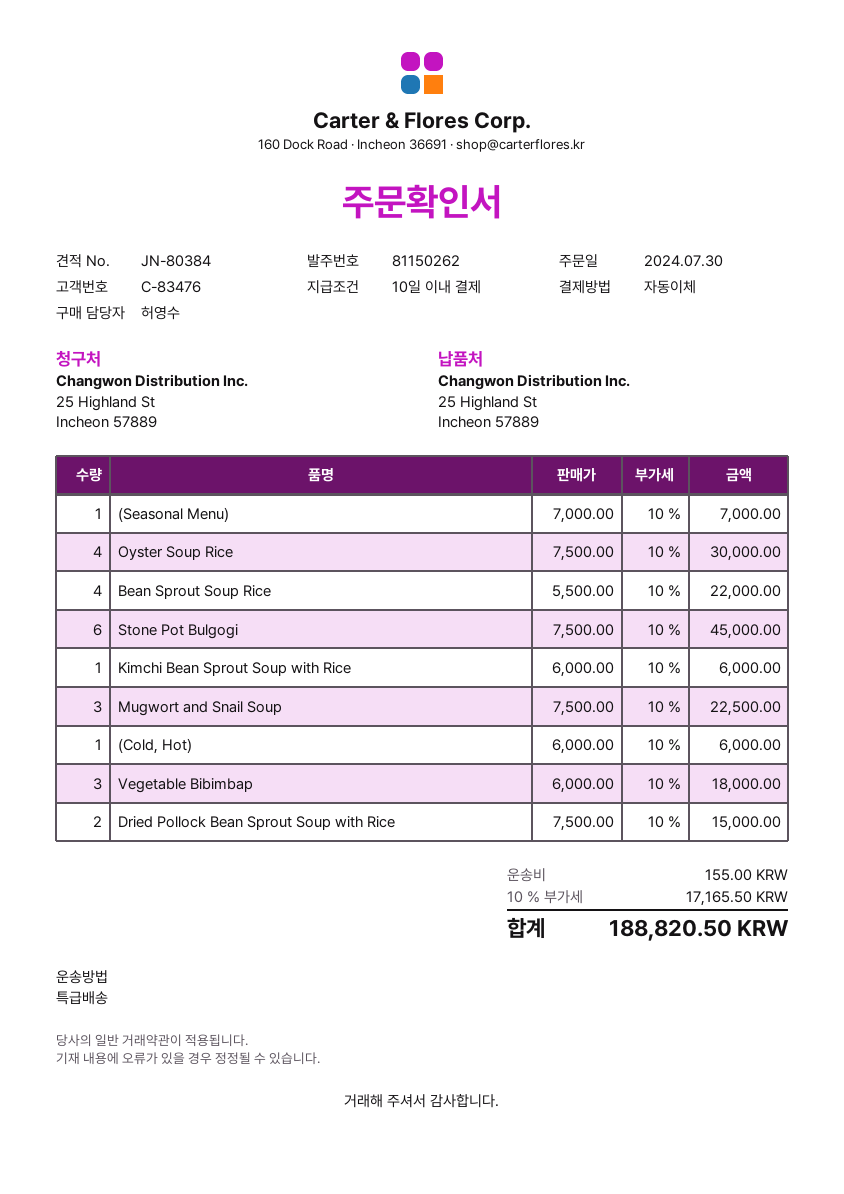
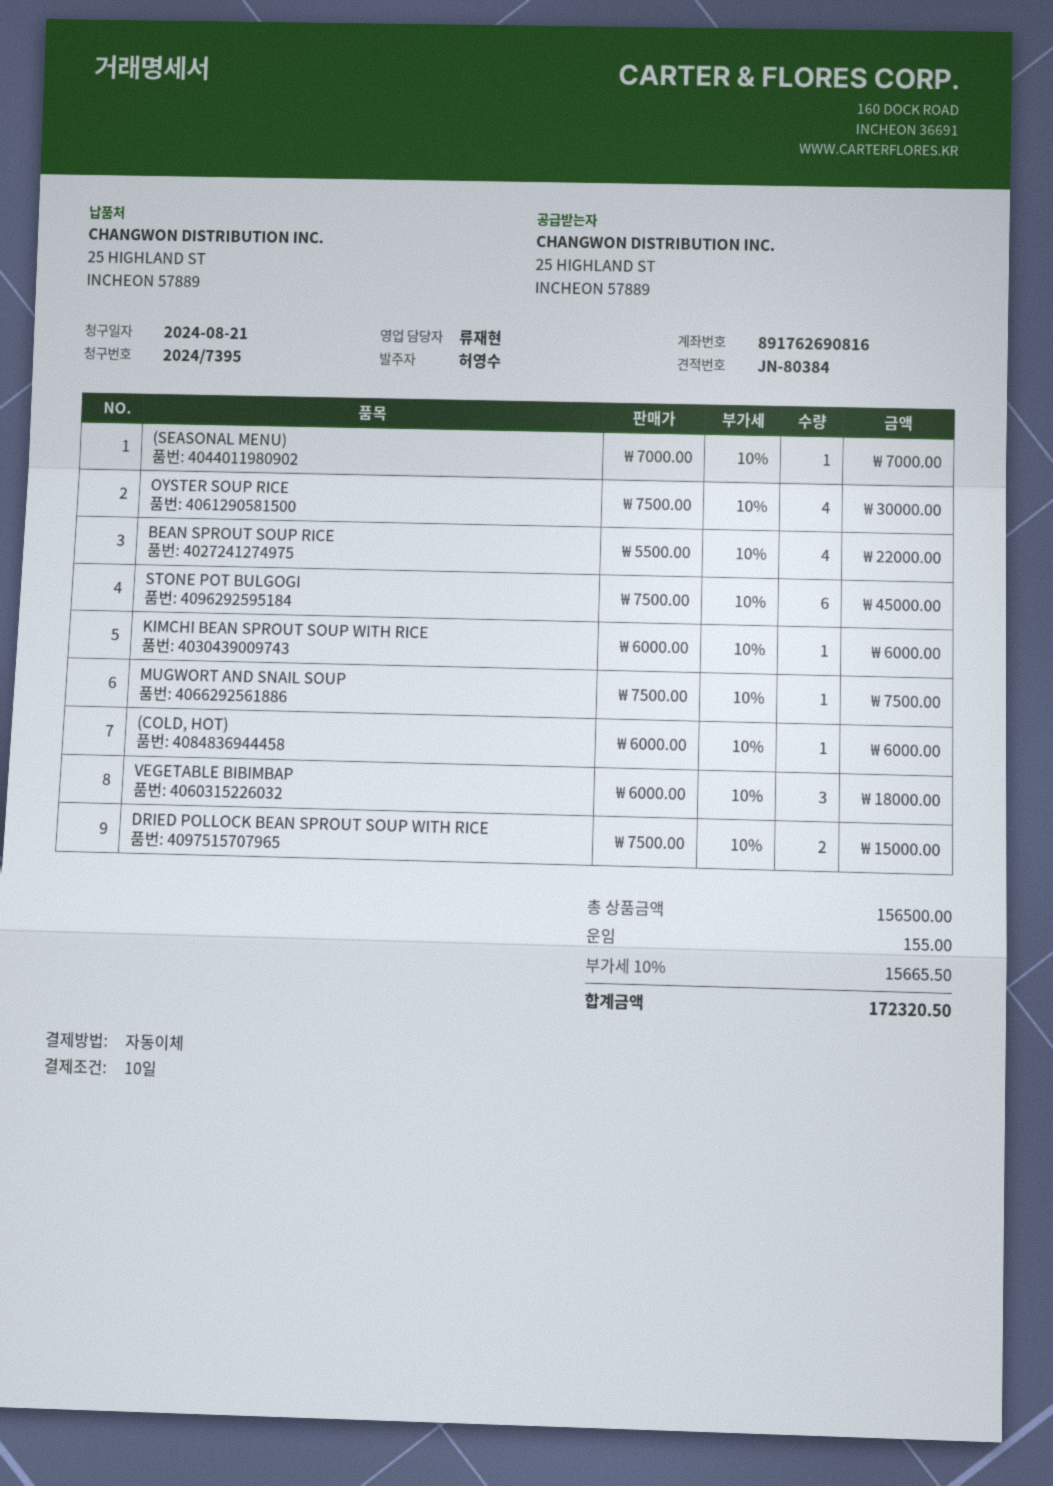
Mugwort and Snail Soup: 3 x 7500.00 = 22500.00 -> 1 x 7500.00 = 7500.00
tax: 10% = 17165.50 -> 10% = 15665.50
total: 188820.50 -> 172320.50

